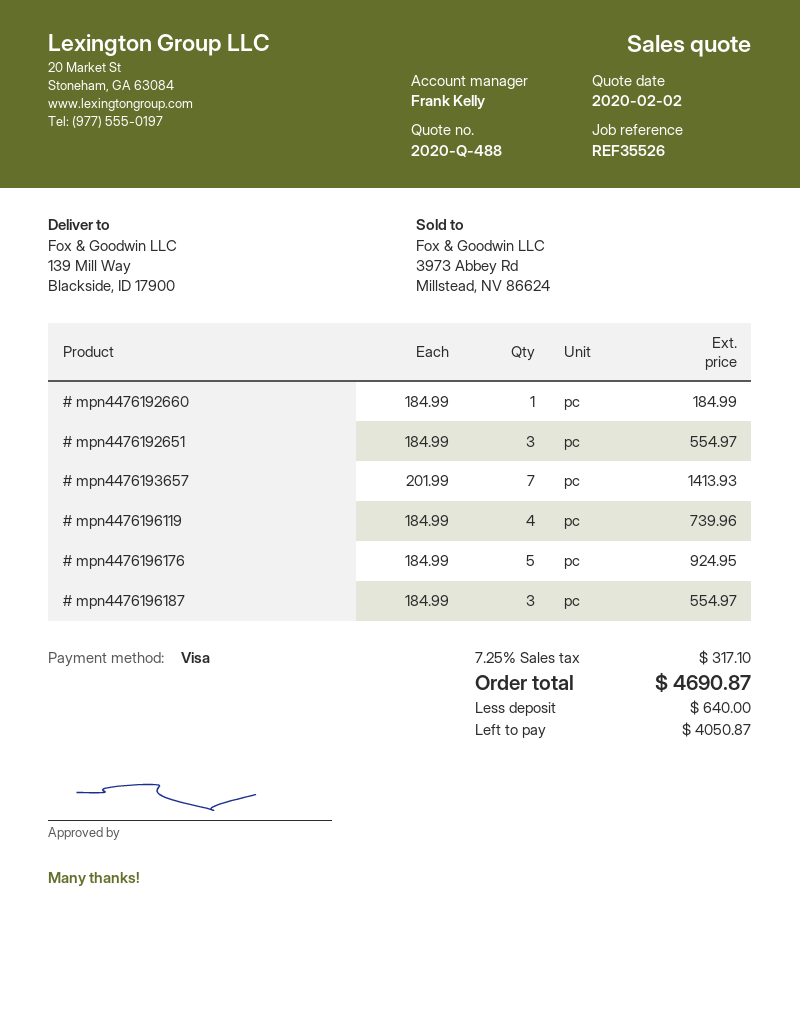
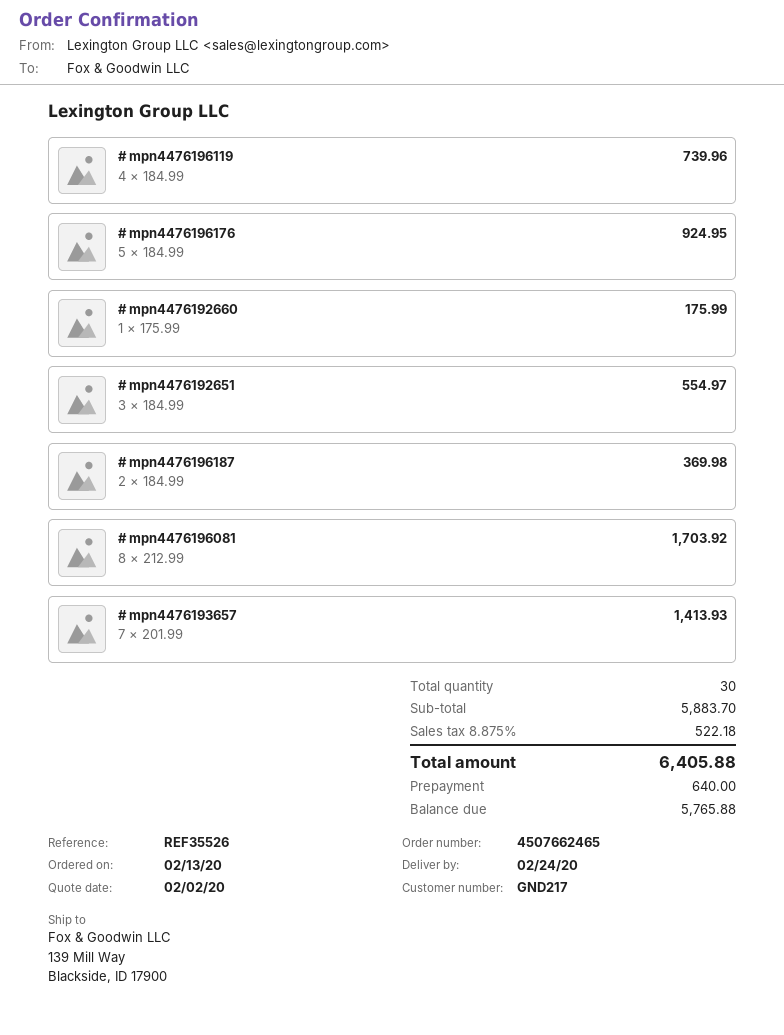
# mpn4476192660: 1 x 184.99 = 184.99 -> 1 x 175.99 = 175.99
# mpn4476196187: 3 x 184.99 = 554.97 -> 2 x 184.99 = 369.98
# mpn4476196081: none -> 8 x 212.99 = 1703.92
tax: 7.25% = 317.10 -> 8.875% = 522.18
total: 4690.87 -> 6405.88
balance: 4050.87 -> 5765.88

